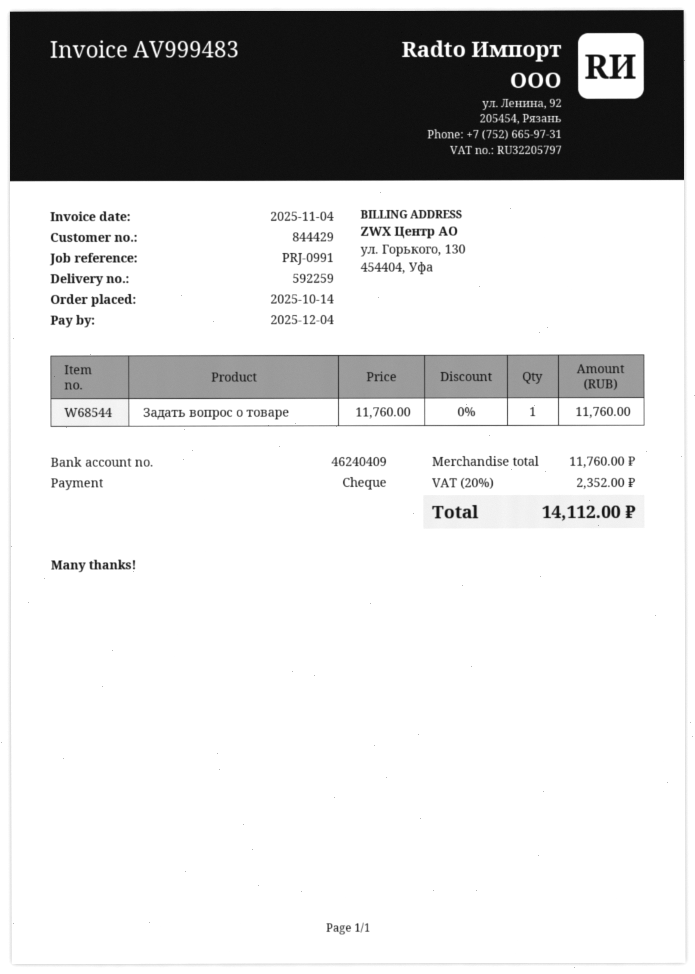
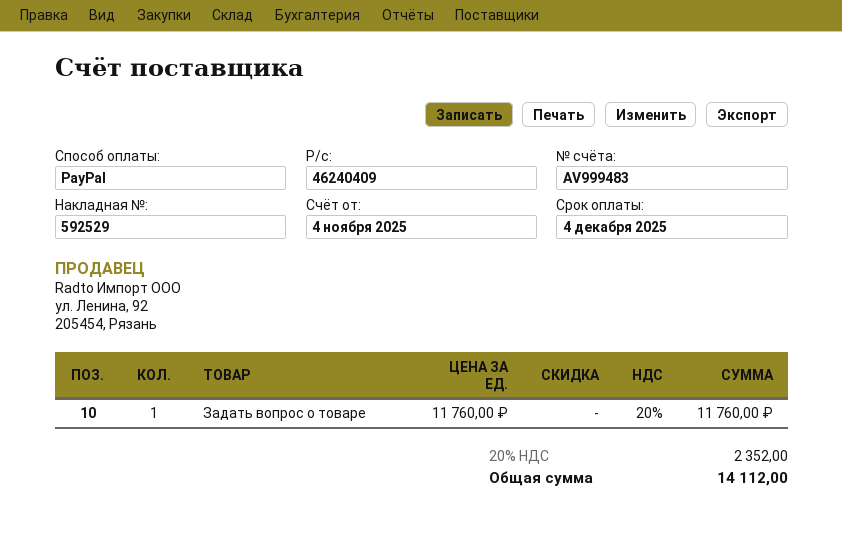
delivery note number: 592259 -> 592529
payment method: cheque -> PayPal

